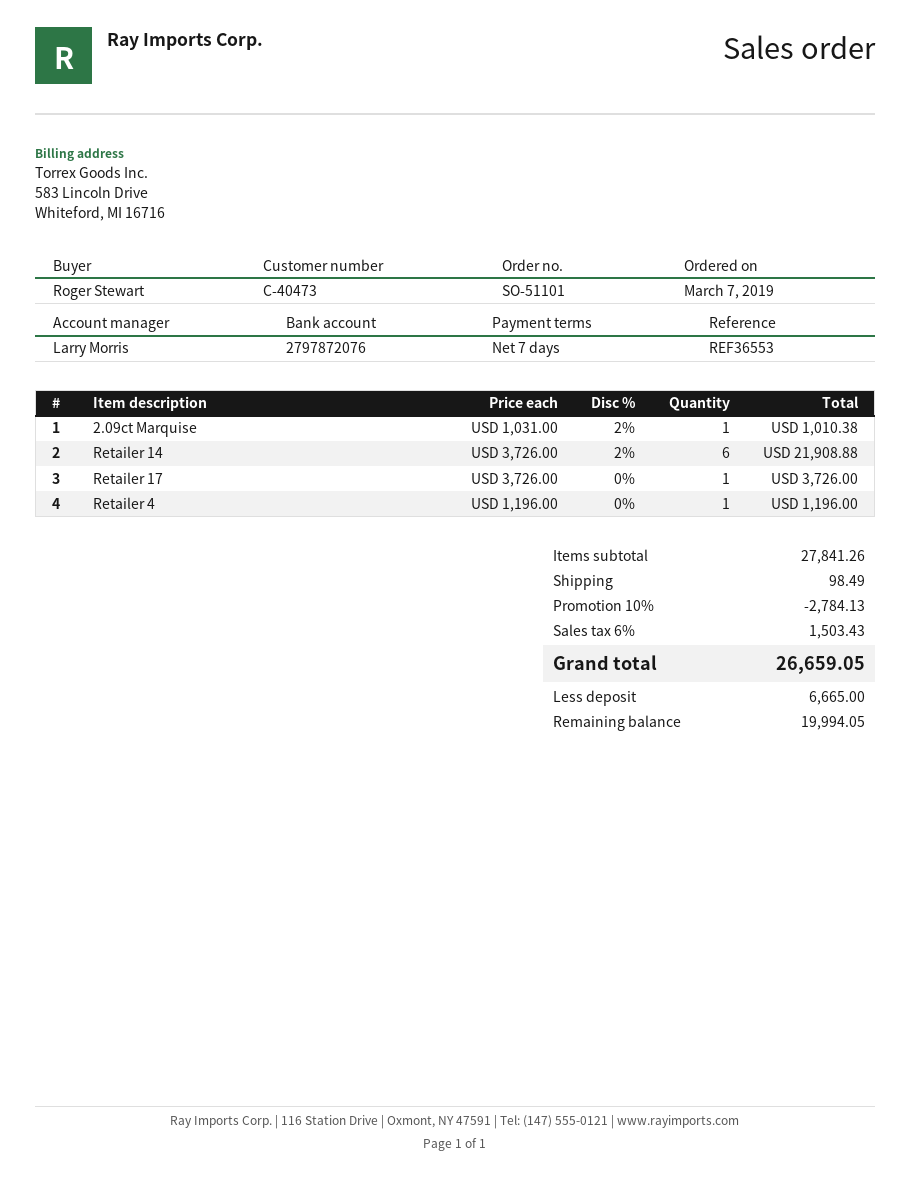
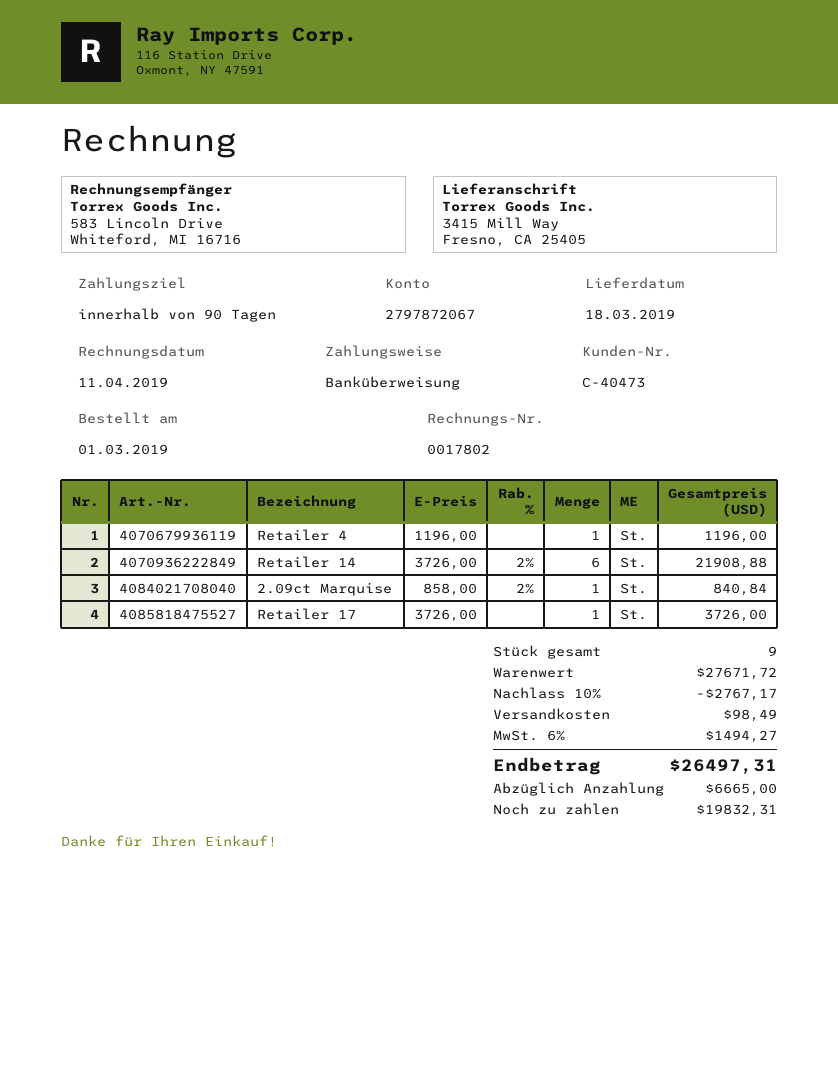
order date: 2019-03-07 -> 2019-03-01
payment terms: 7 days -> 90 days
bank account: 2797872076 -> 2797872067
2.09ct Marquise: 1 x 1031.00 - 2% = 1010.38 -> 1 x 858.00 - 2% = 840.84
subtotal: 27841.26 -> 27671.72
discount: 10% = 2784.13 -> 10% = 2767.17
tax: 6% = 1503.43 -> 6% = 1494.27
total: 26659.05 -> 26497.31
balance: 19994.05 -> 19832.31

